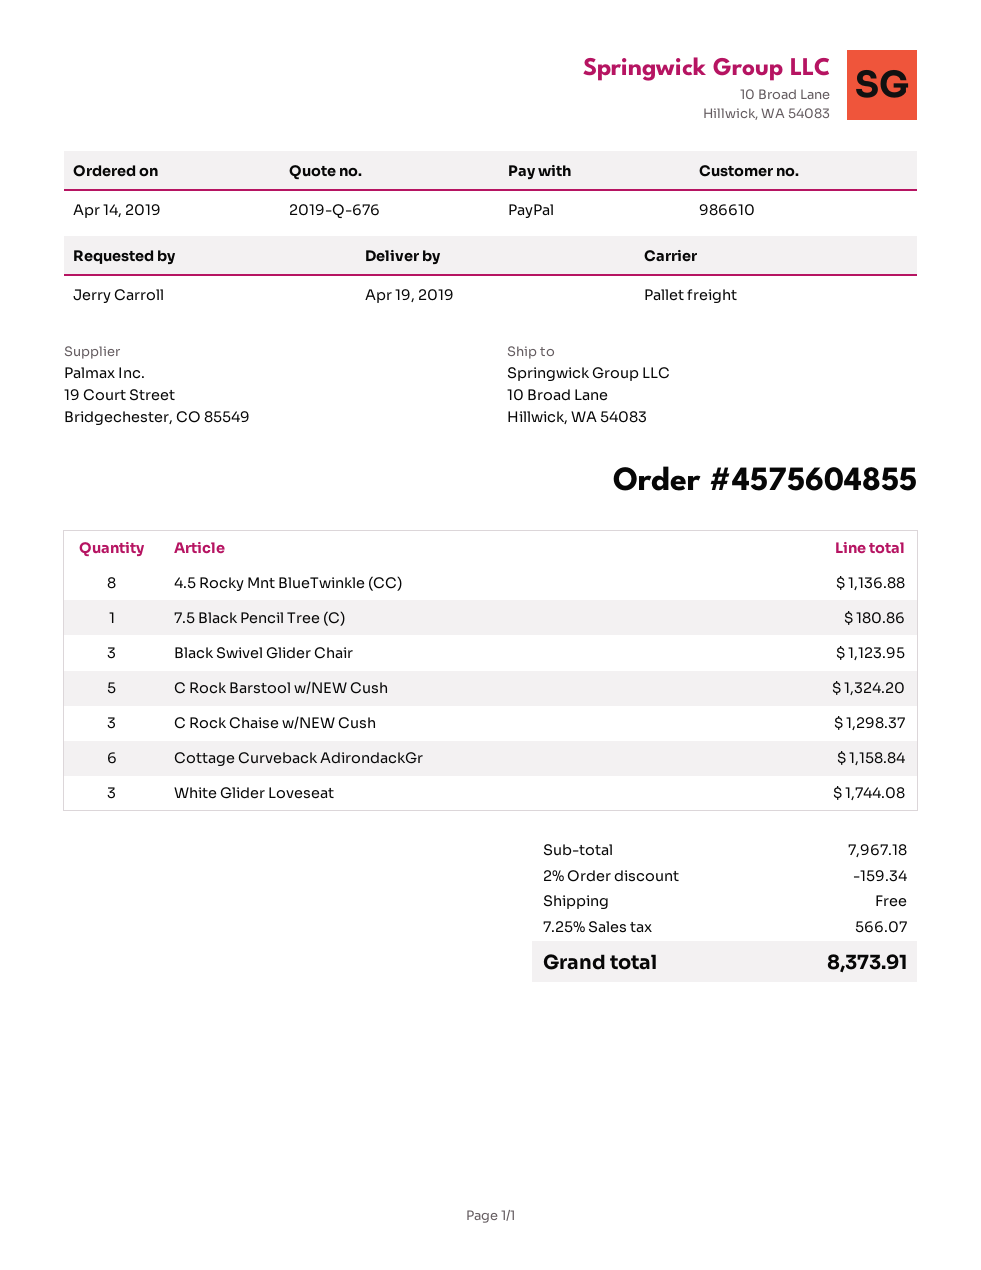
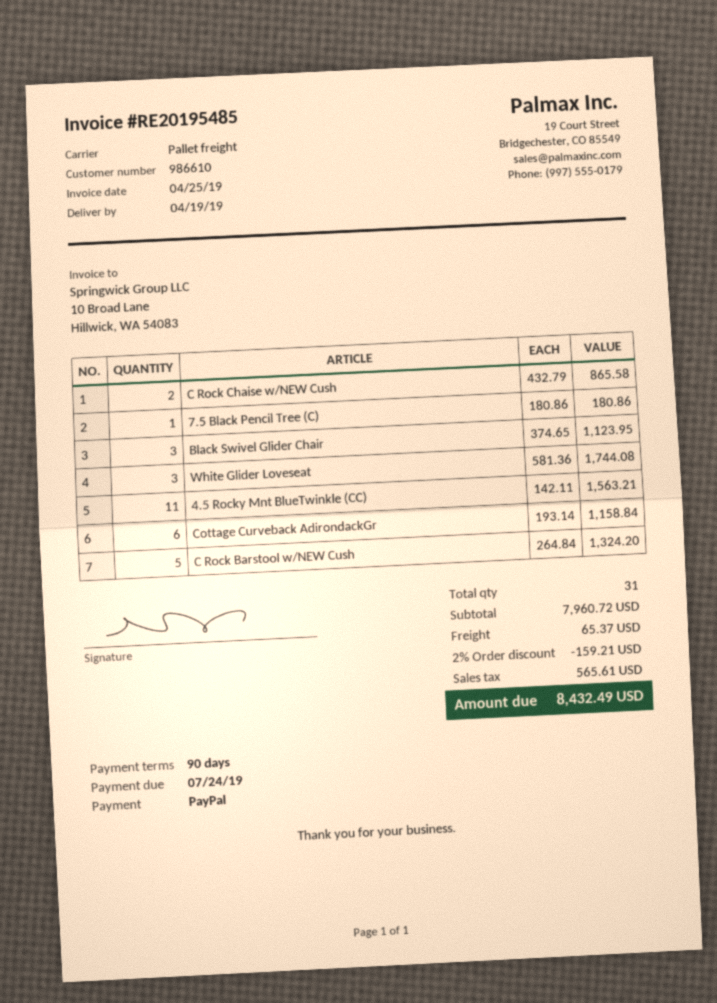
4.5 Rocky Mnt BlueTwinkle (CC): 8 for 1136.88 -> 11 for 1563.21
C Rock Chaise w/NEW Cush: 3 for 1298.37 -> 2 for 865.58
subtotal: 7967.18 -> 7960.72
discount: 2% = 159.34 -> 2% = 159.21
shipping: 0.00 -> 65.37
tax: 566.07 -> 565.61
total: 8373.91 -> 8432.49

